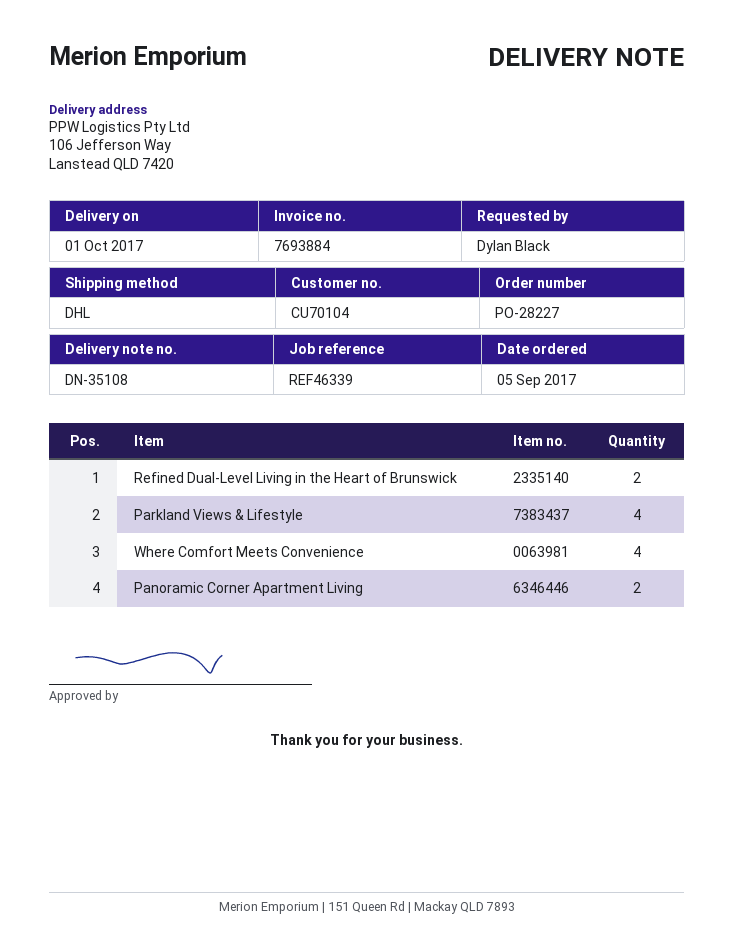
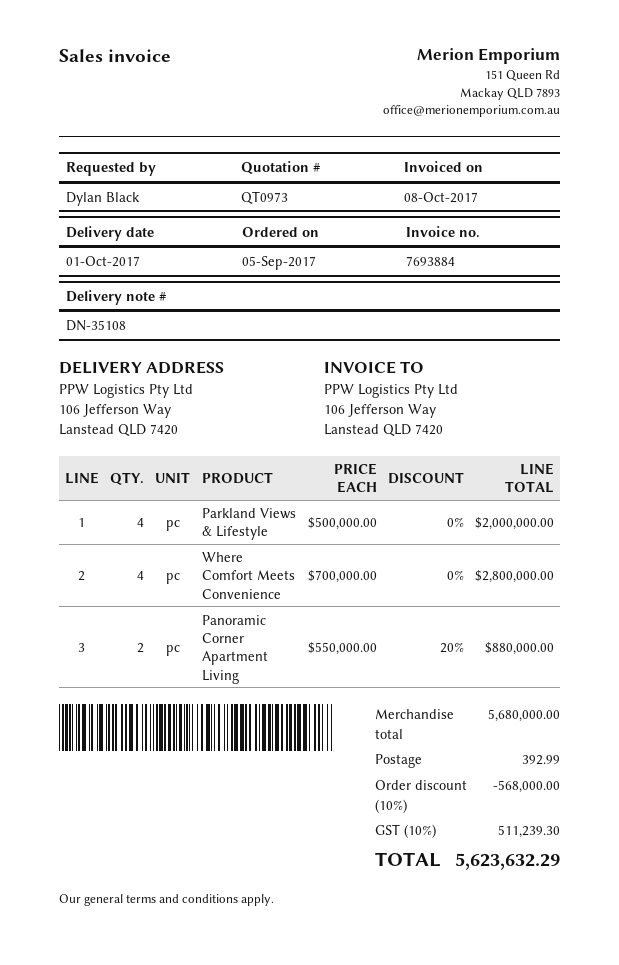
Refined Dual-Level Living in the Heart of Brunswick: 2 -> none

